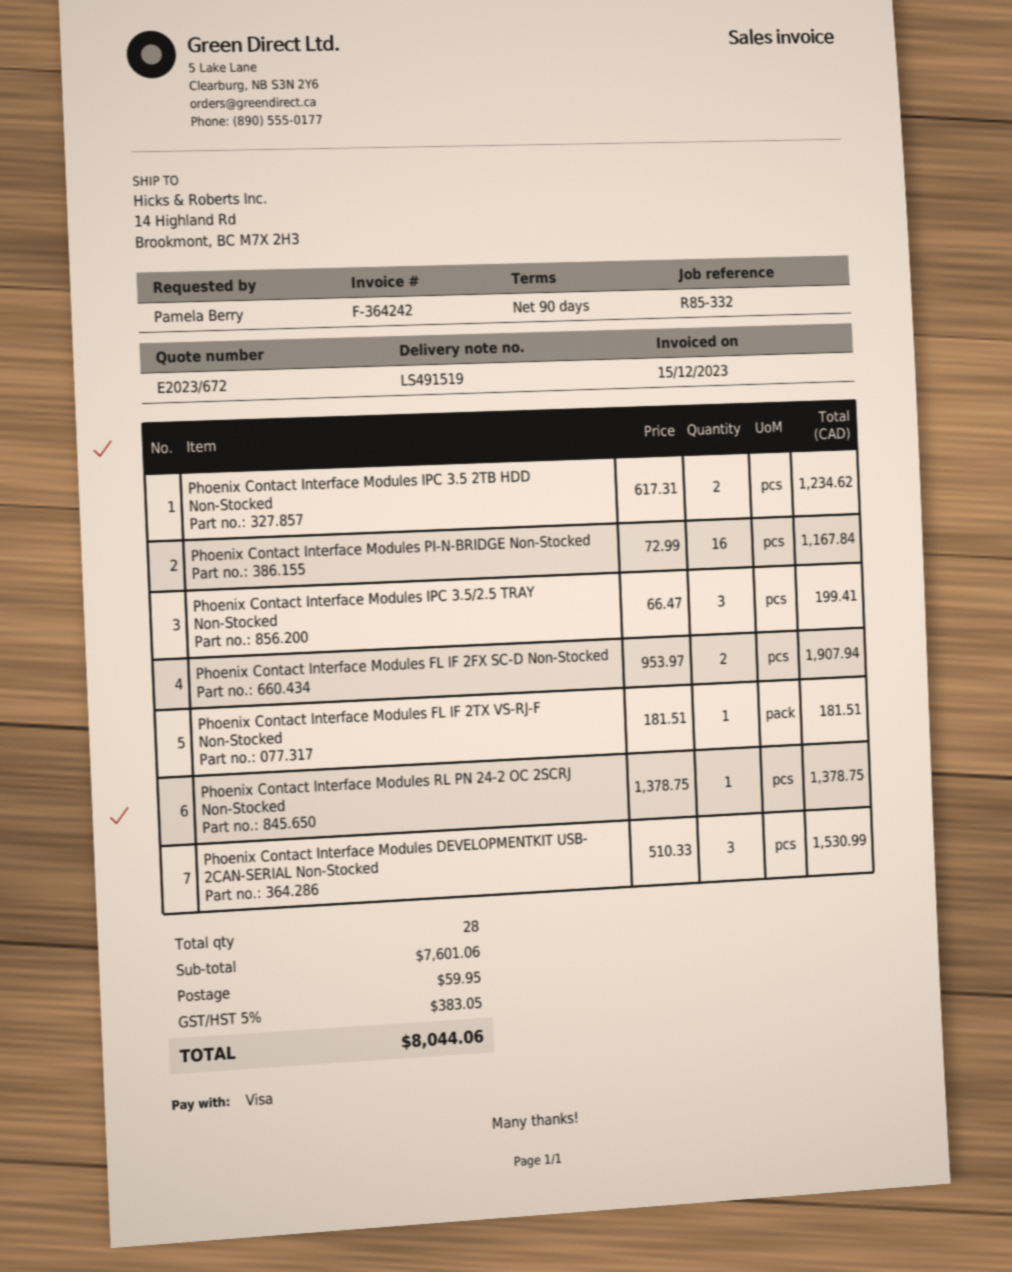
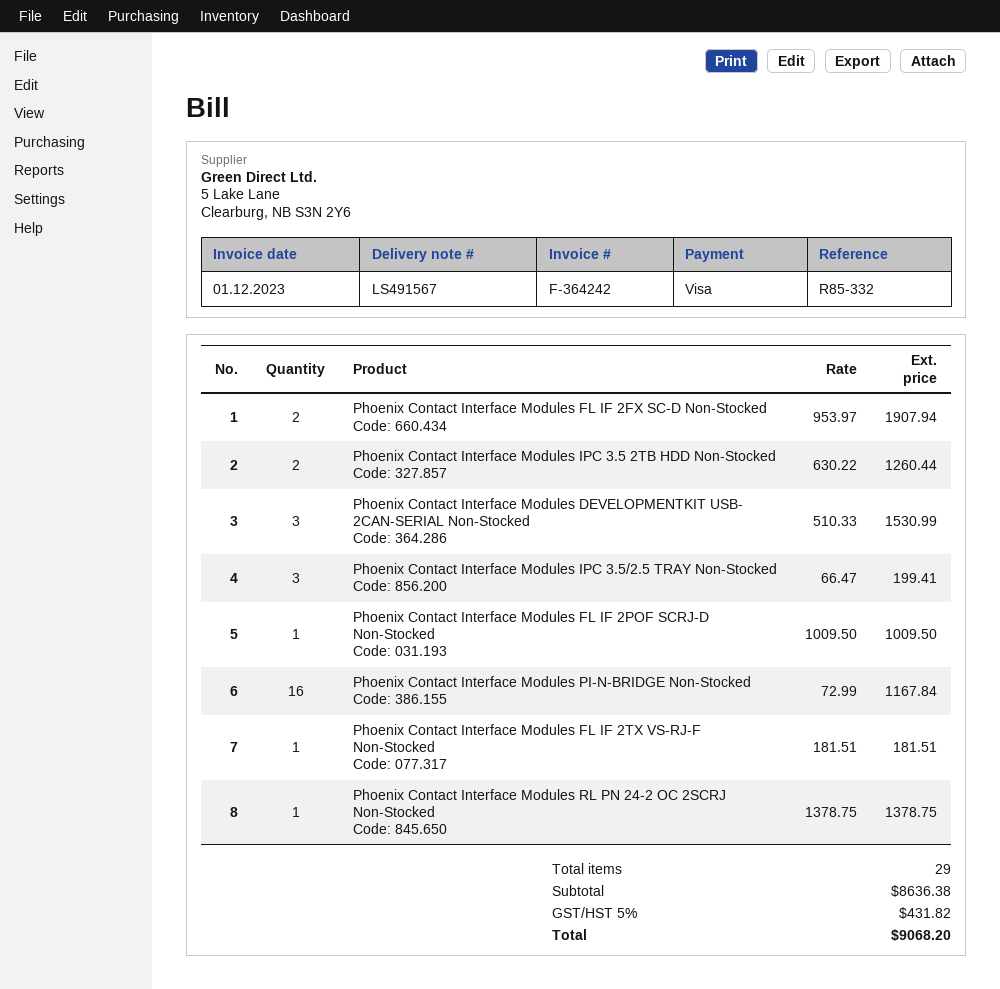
delivery note number: LS491519 -> LS491567
invoice date: 2023-12-15 -> 2023-12-01
Phoenix Contact Interface Modules IPC 3.5 2TB HDD Non-Stocked: 2 x 617.31 = 1234.62 -> 2 x 630.22 = 1260.44
Phoenix Contact Interface Modules FL IF 2POF SCRJ-D Non-Stocked: none -> 1 x 1009.50 = 1009.50
total quantity: 28 -> 29
subtotal: 7601.06 -> 8636.38
shipping: 59.95 -> none
tax: 5% = 383.05 -> 5% = 431.82
total: 8044.06 -> 9068.20

